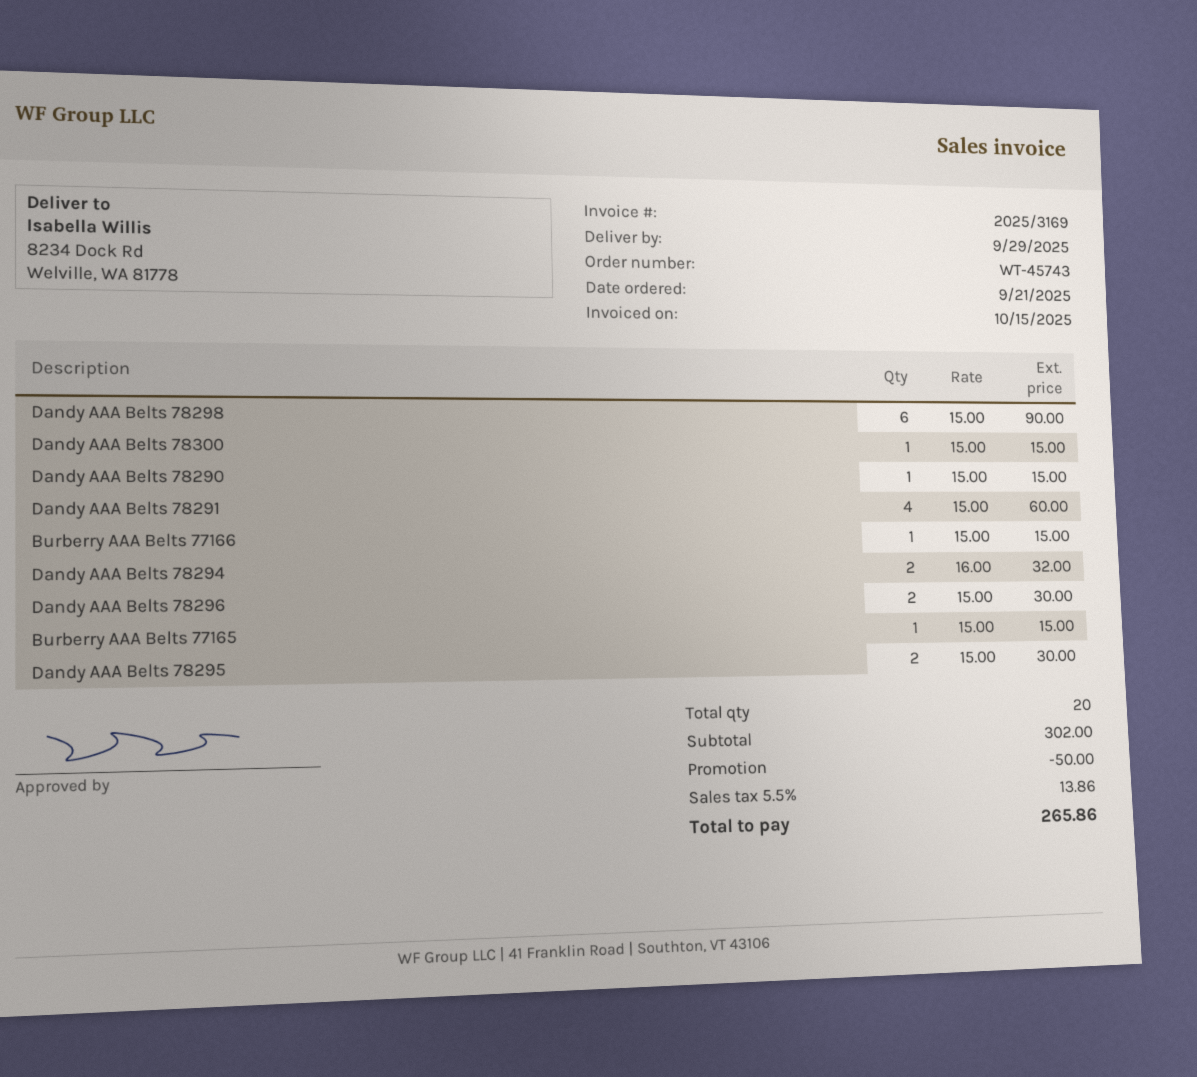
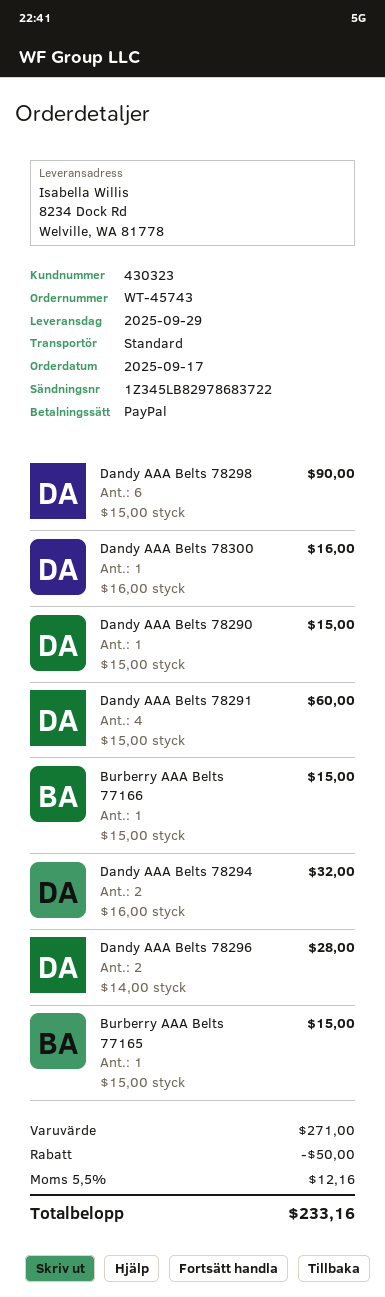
order date: 2025-09-21 -> 2025-09-17
Dandy AAA Belts 78300: 1 x 15.00 = 15.00 -> 1 x 16.00 = 16.00
Dandy AAA Belts 78296: 2 x 15.00 = 30.00 -> 2 x 14.00 = 28.00
Dandy AAA Belts 78295: 2 x 15.00 = 30.00 -> none
subtotal: 302.00 -> 271.00
tax: 5.5% = 13.86 -> 5.5% = 12.16
total: 265.86 -> 233.16

